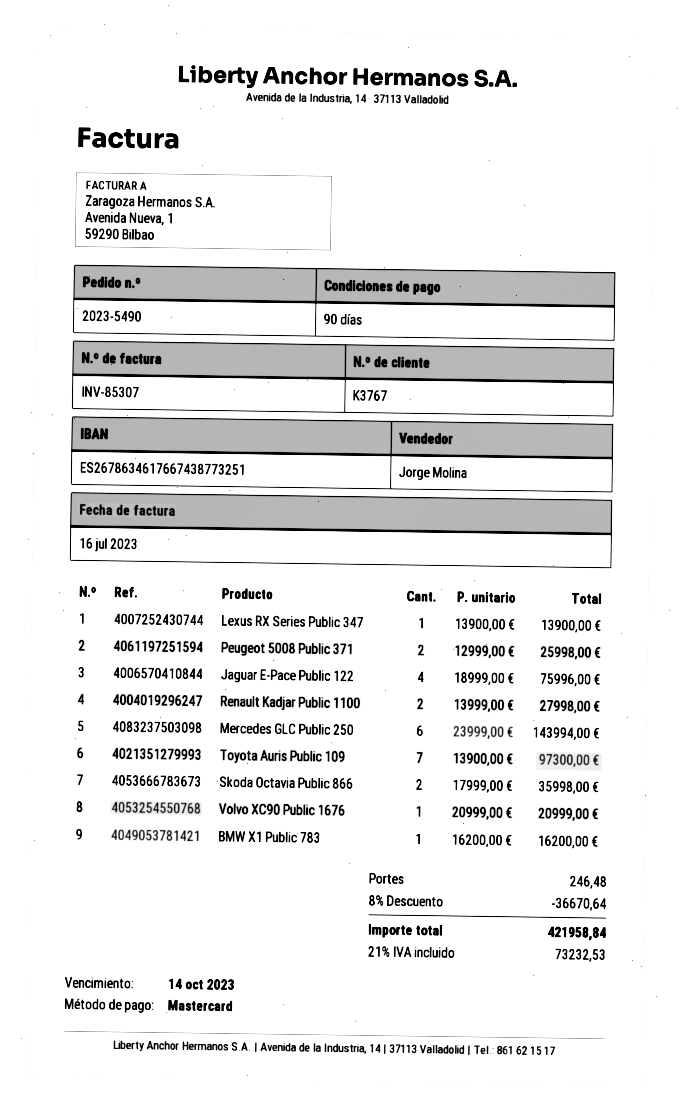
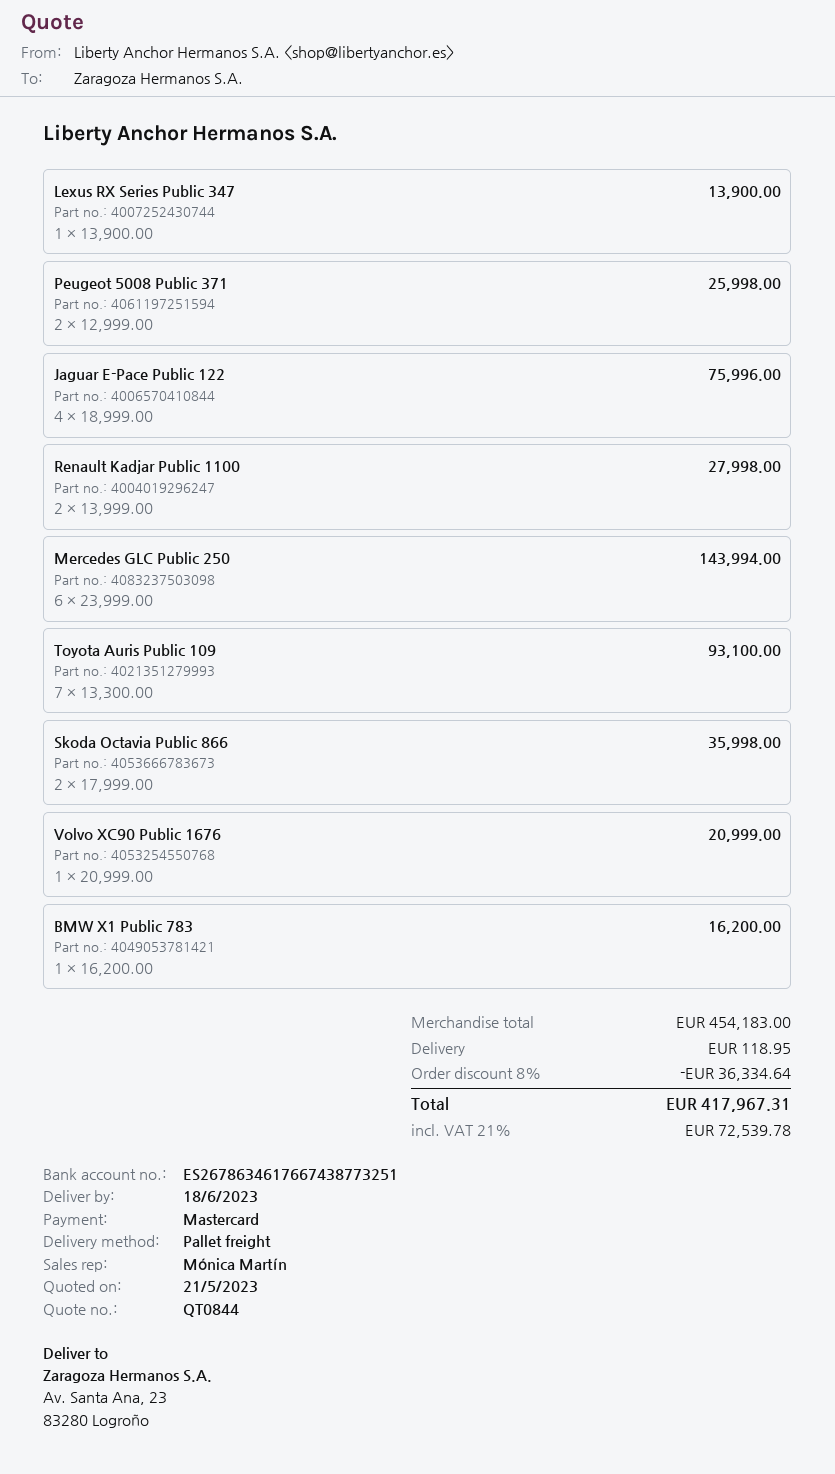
sales rep: Jorge Molina -> Mónica Martín
Toyota Auris Public 109: 7 x 13900.00 = 97300.00 -> 7 x 13300.00 = 93100.00
discount: 8% = 36670.64 -> 8% = 36334.64
shipping: 246.48 -> 118.95
tax: 21% = 73232.53 -> 21% = 72539.78
total: 421958.84 -> 417967.31

